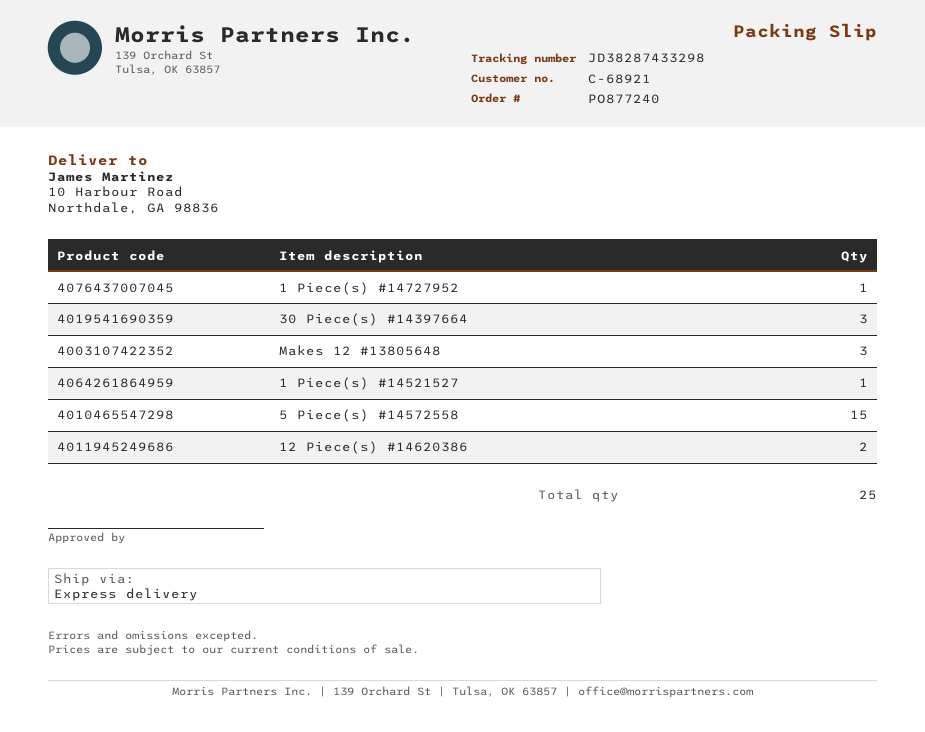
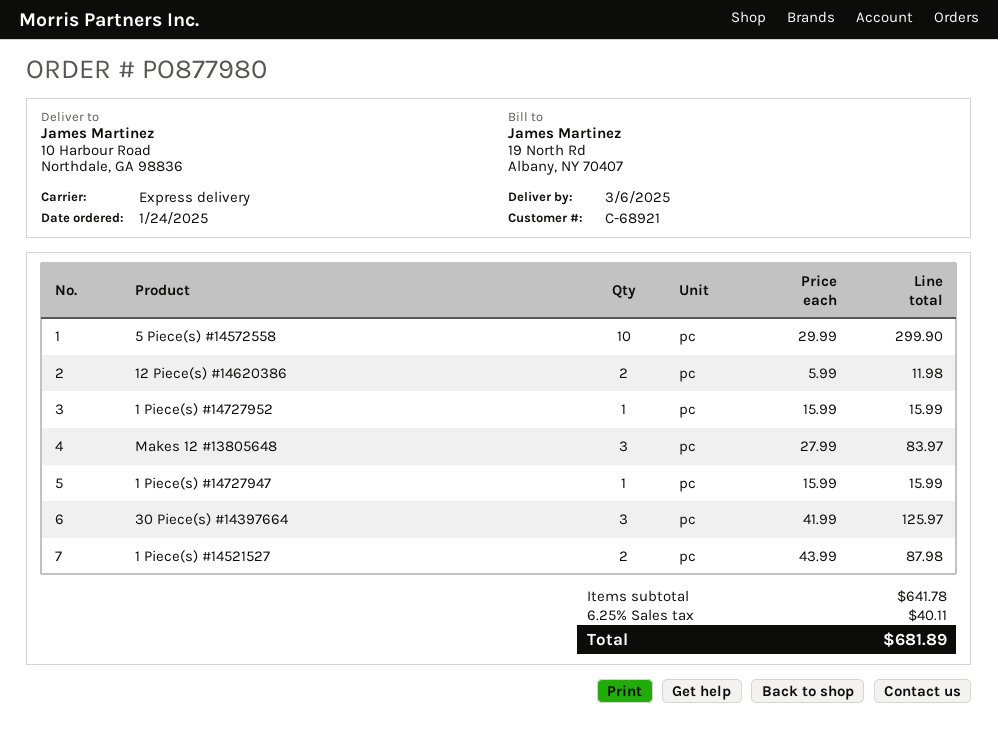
order number: PO877240 -> PO877980
1 Piece(s) #14521527: 1 -> 2
5 Piece(s) #14572558: 15 -> 10
1 Piece(s) #14727947: none -> 1

